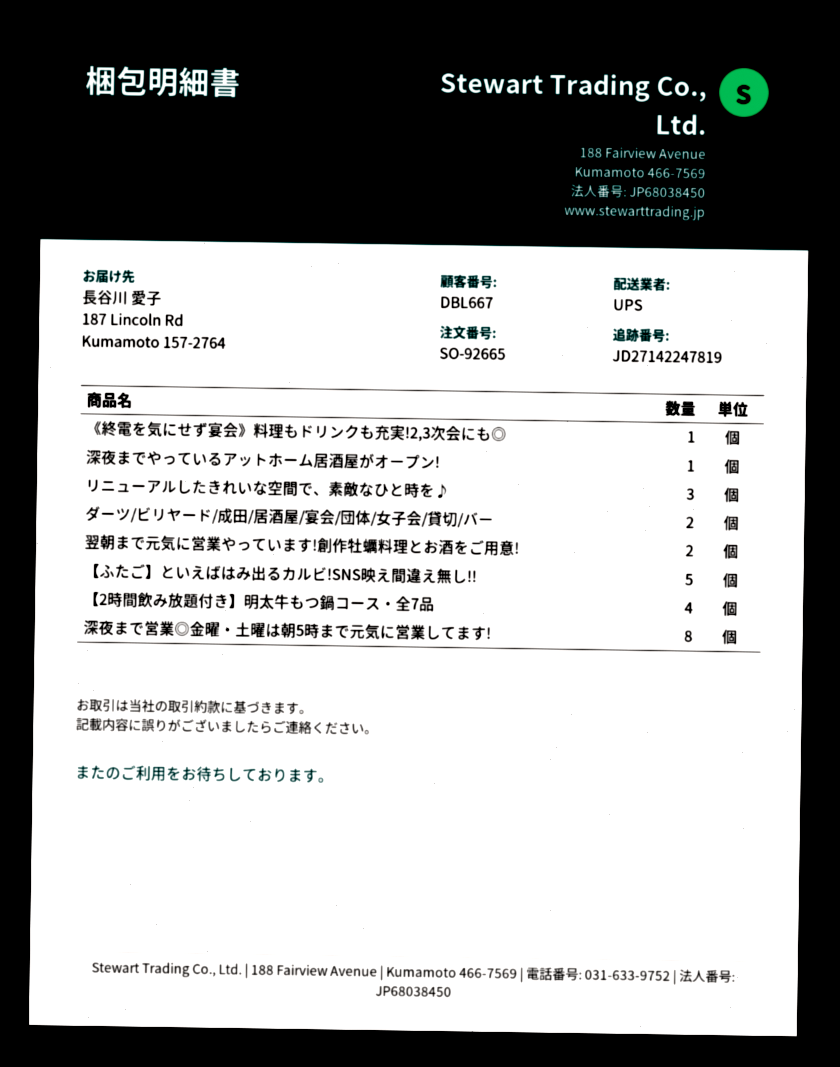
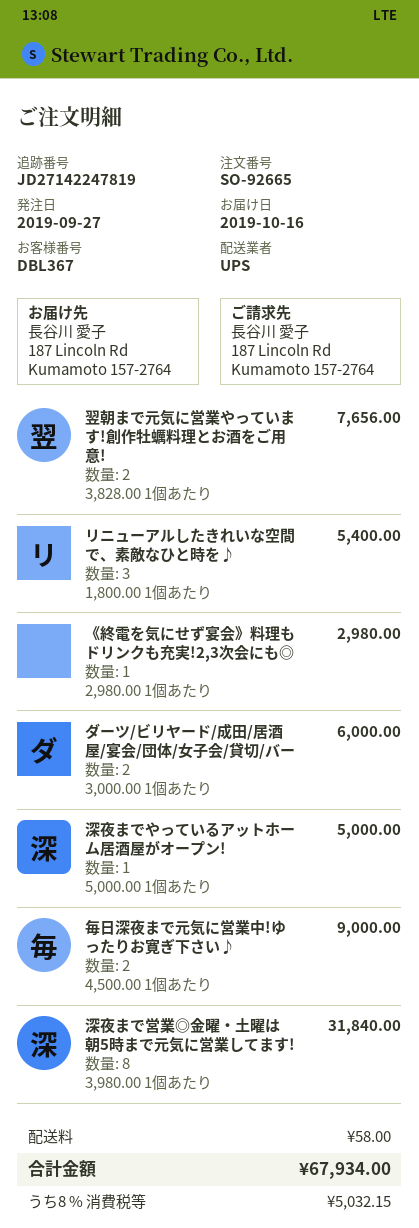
customer number: DBL667 -> DBL367
【ふたご】といえばはみ出るカルビ!SNS映え間違え無し!!: 5 -> none
【2時間飲み放題付き】明太牛もつ鍋コース・全7品: 4 -> none
毎日深夜まで元気に営業中!ゆったりお寛ぎ下さい♪: none -> 2

